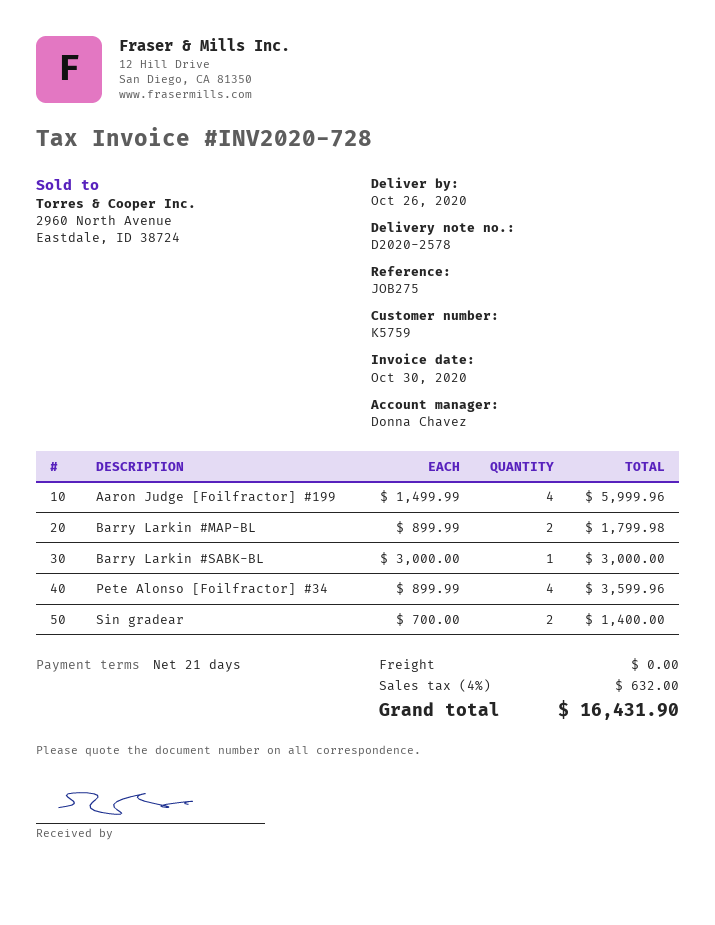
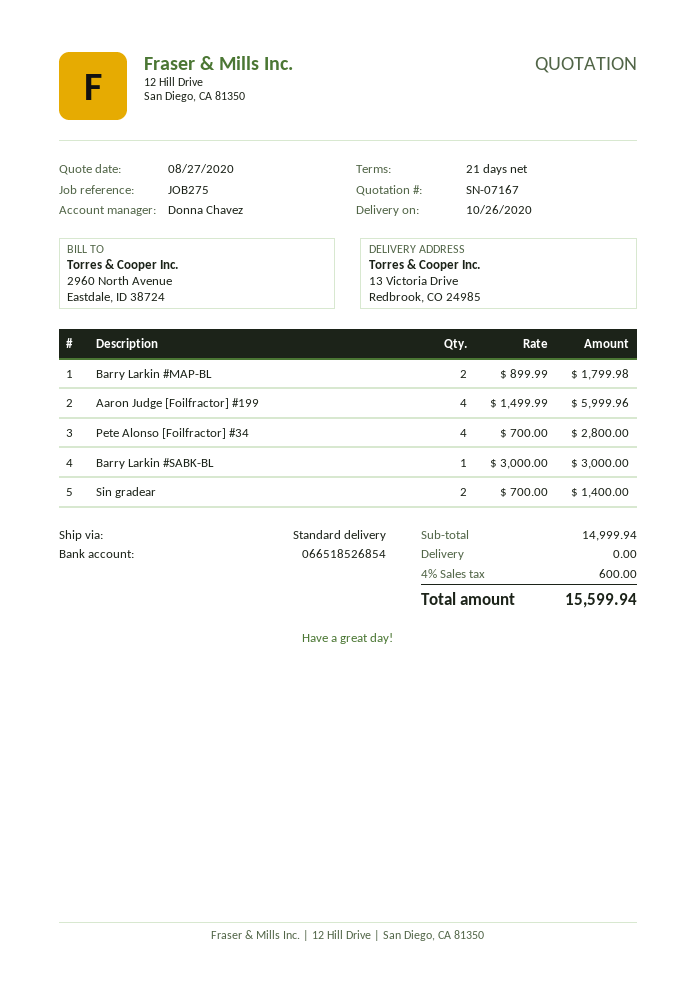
Pete Alonso [Foilfractor] #34: 4 x 899.99 = 3599.96 -> 4 x 700.00 = 2800.00
tax: 4% = 632.00 -> 4% = 600.00
total: 16431.90 -> 15599.94

